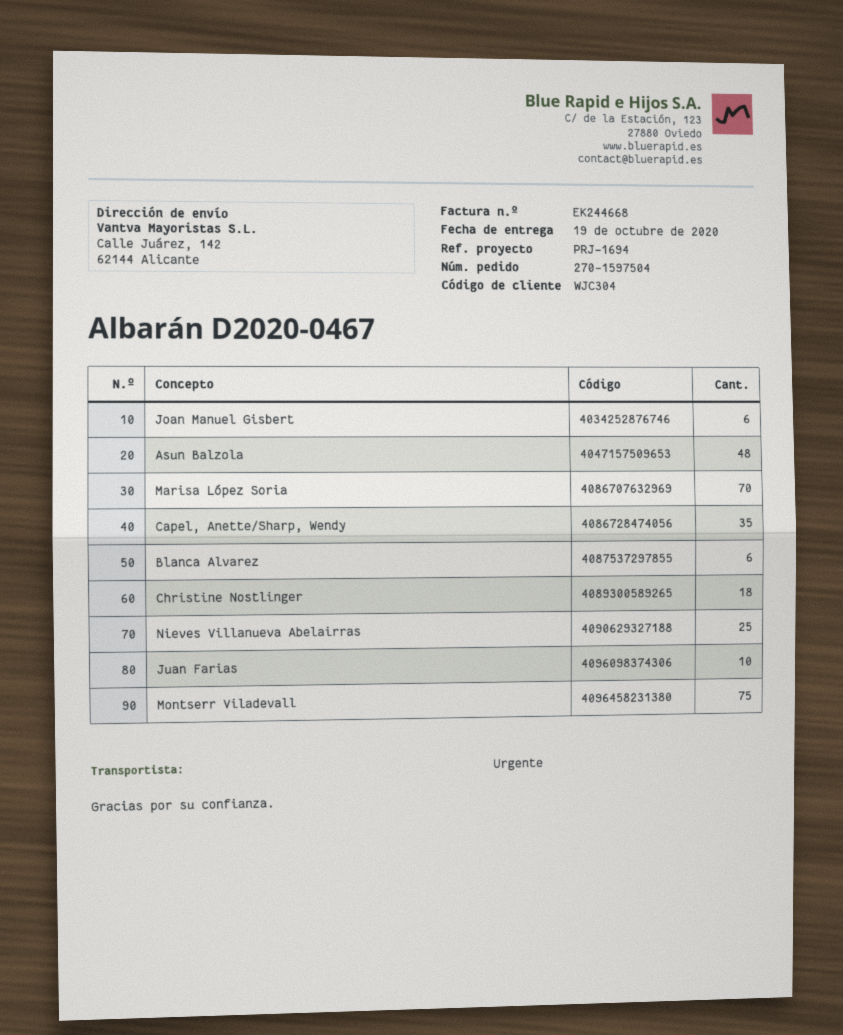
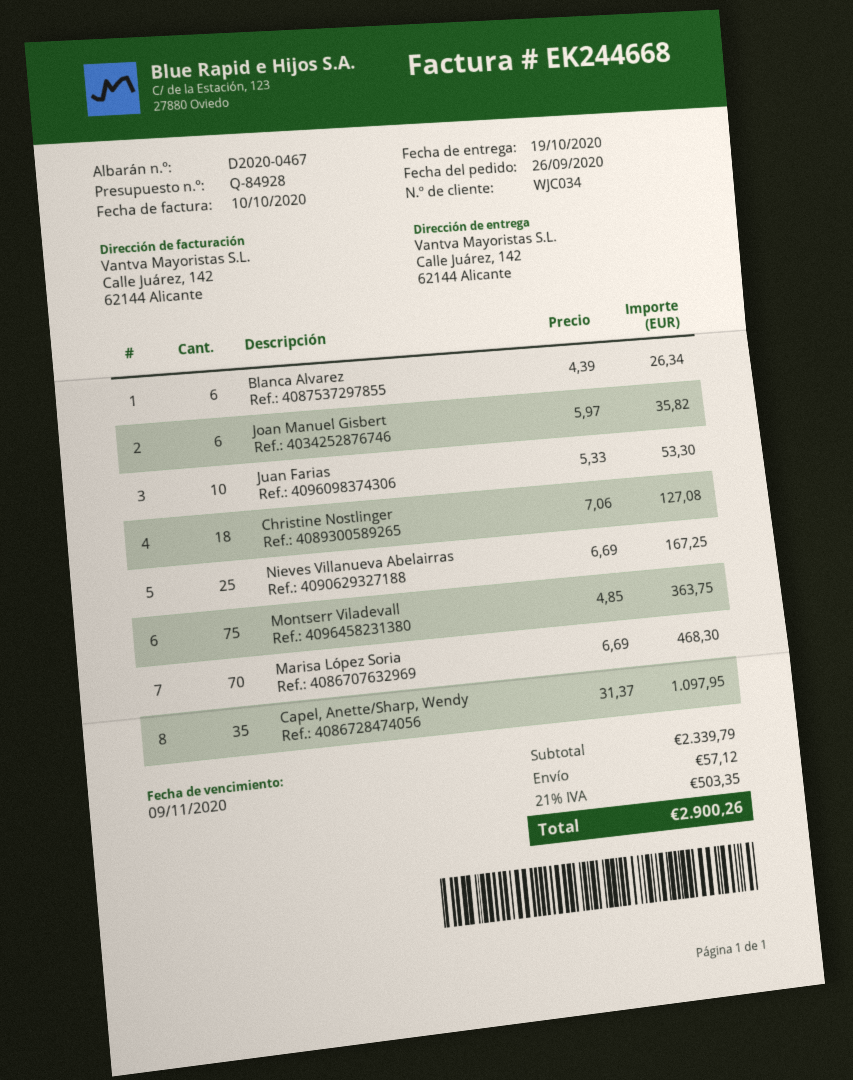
customer number: WJC304 -> WJC034
Asun Balzola: 48 -> none

